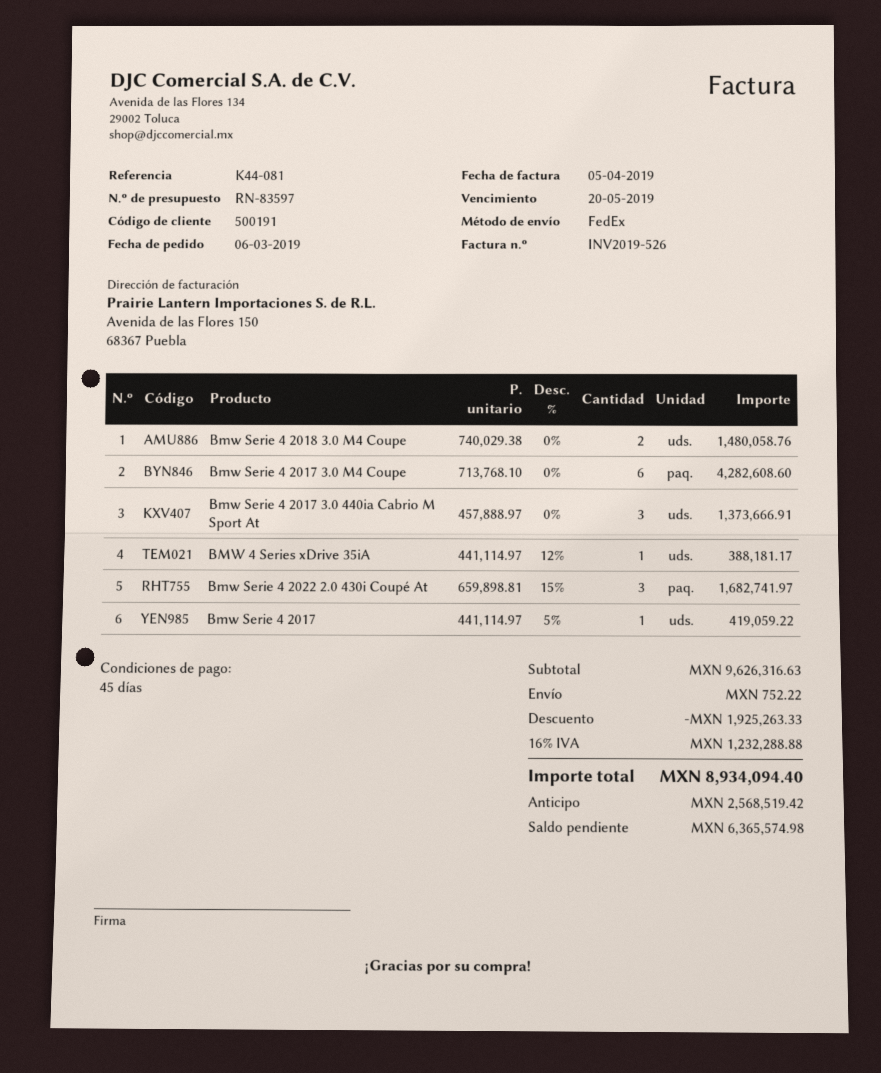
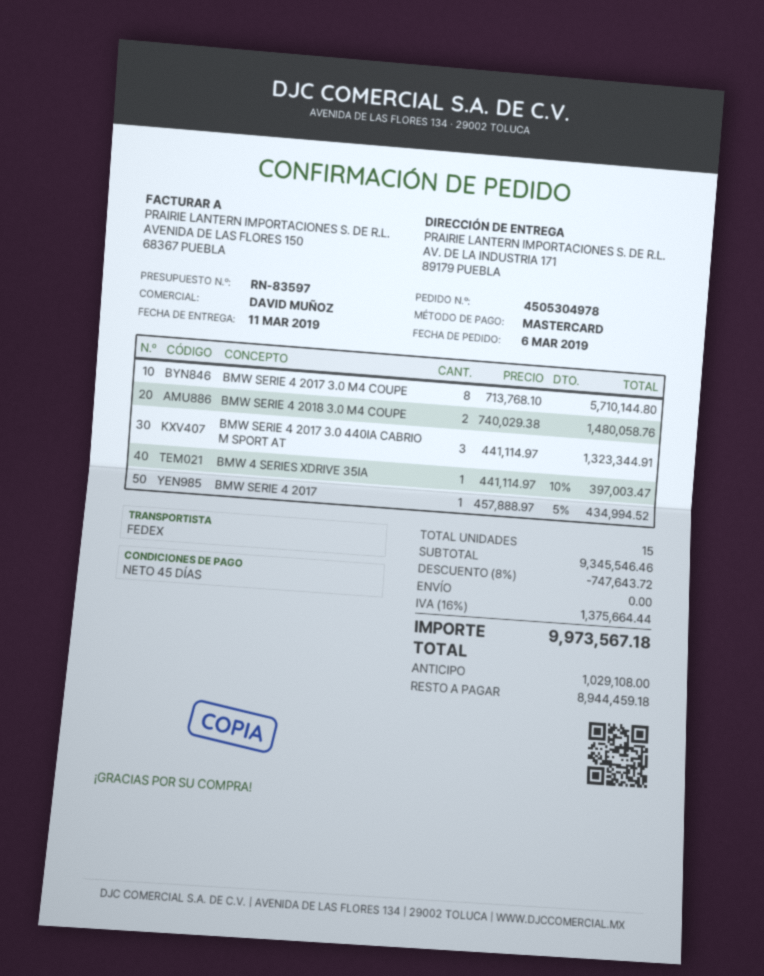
Bmw Serie 4 2017 3.0 M4 Coupe: 6 x 713768.10 = 4282608.60 -> 8 x 713768.10 = 5710144.80
Bmw Serie 4 2017 3.0 440ia Cabrio M Sport At: 3 x 457888.97 = 1373666.91 -> 3 x 441114.97 = 1323344.91
BMW 4 Series xDrive 35iA: 1 x 441114.97 - 12% = 388181.17 -> 1 x 441114.97 - 10% = 397003.47
Bmw Serie 4 2022 2.0 430i Coupé At: 3 x 659898.81 - 15% = 1682741.97 -> none
Bmw Serie 4 2017: 1 x 441114.97 - 5% = 419059.22 -> 1 x 457888.97 - 5% = 434994.52
subtotal: 9626316.63 -> 9345546.46
discount: 1925263.33 -> 747643.72
shipping: 752.22 -> 0.00
tax: 16% = 1232288.88 -> 16% = 1375664.44
total: 8934094.40 -> 9973567.18
deposit: 2568519.42 -> 1029108.00
balance: 6365574.98 -> 8944459.18

